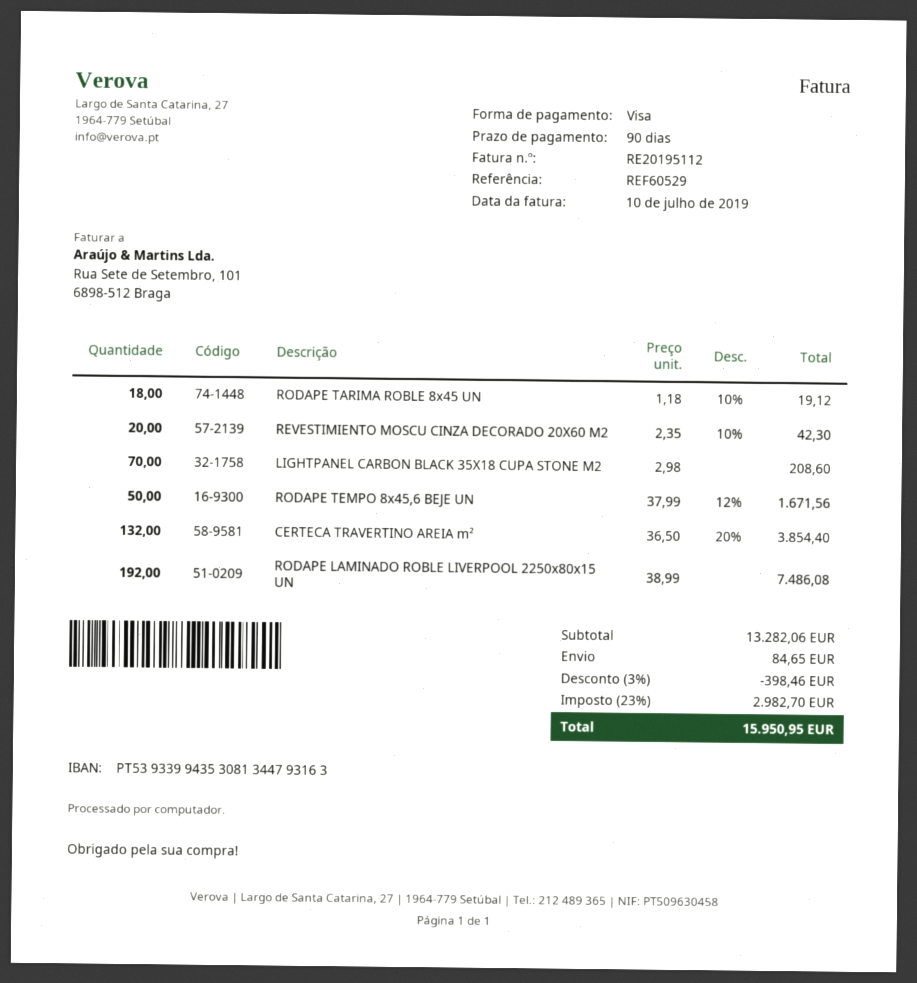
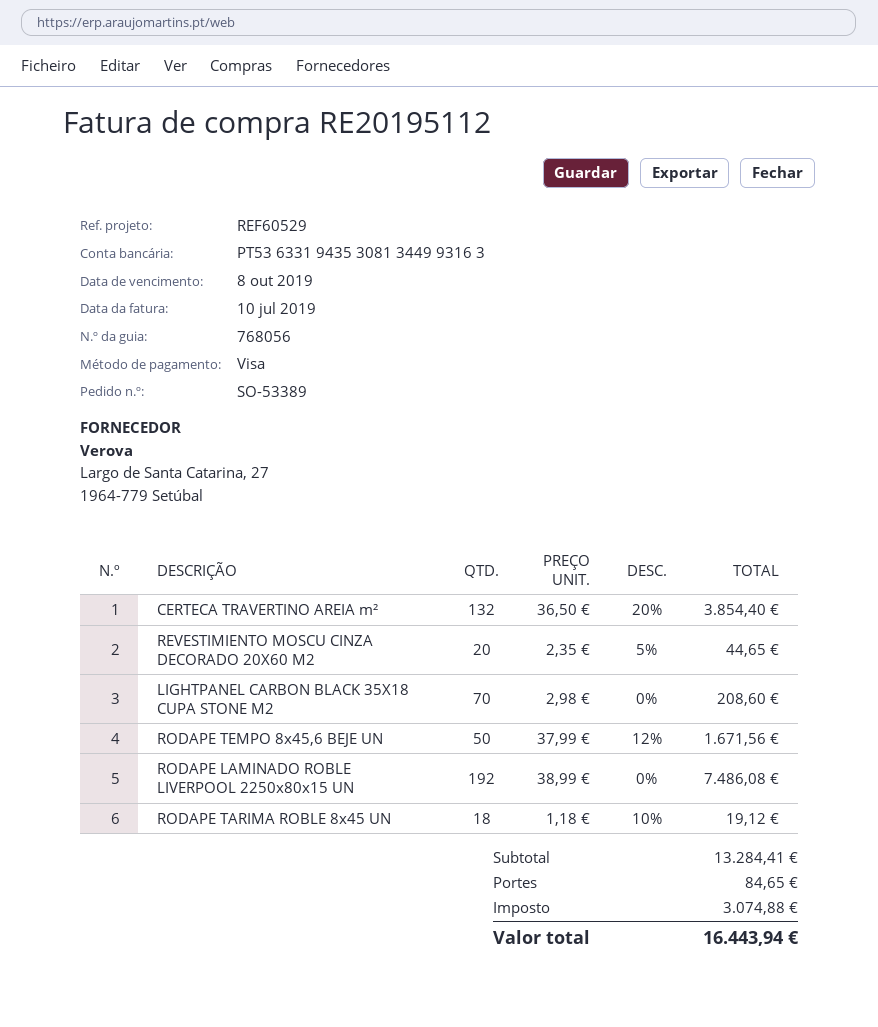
bank account: PT53933994353081344793163 -> PT53633194353081344993163
REVESTIMIENTO MOSCU CINZA DECORADO 20X60 M2: 20 x 2.35 - 10% = 42.30 -> 20 x 2.35 - 5% = 44.65
subtotal: 13282.06 -> 13284.41
discount: 3% = 398.46 -> none
tax: 2982.70 -> 3074.88
total: 15950.95 -> 16443.94

